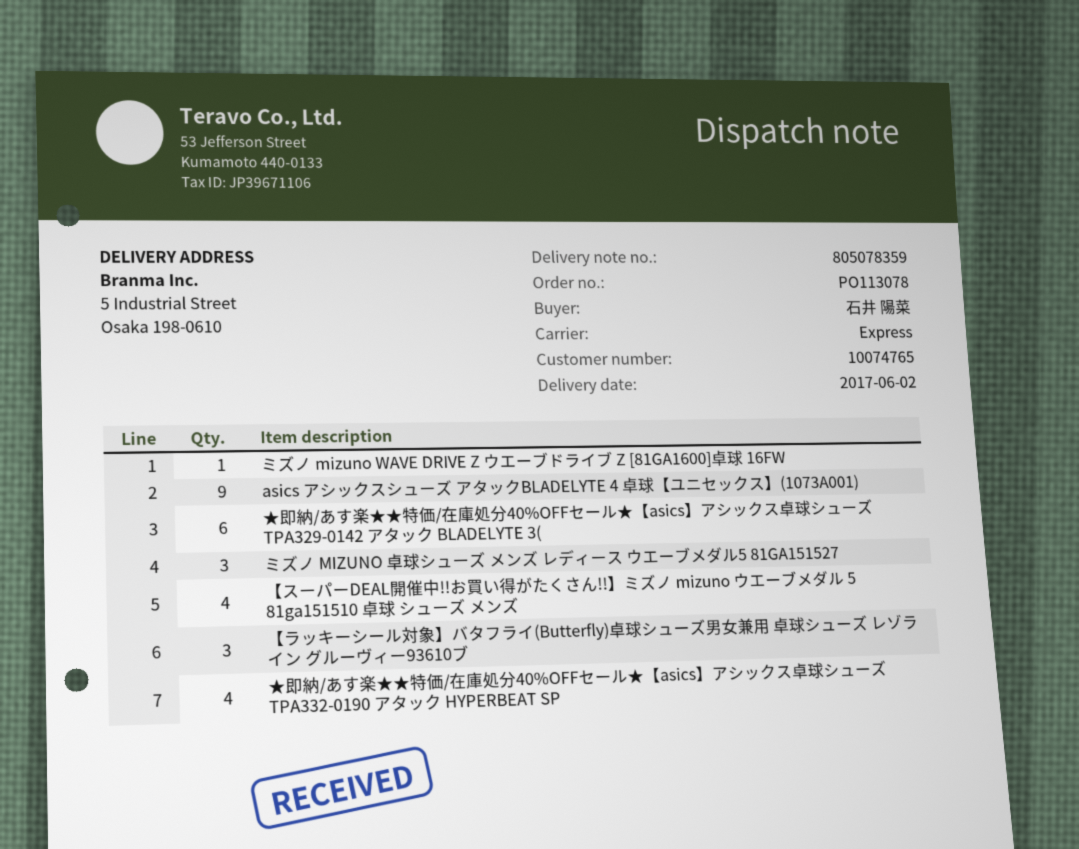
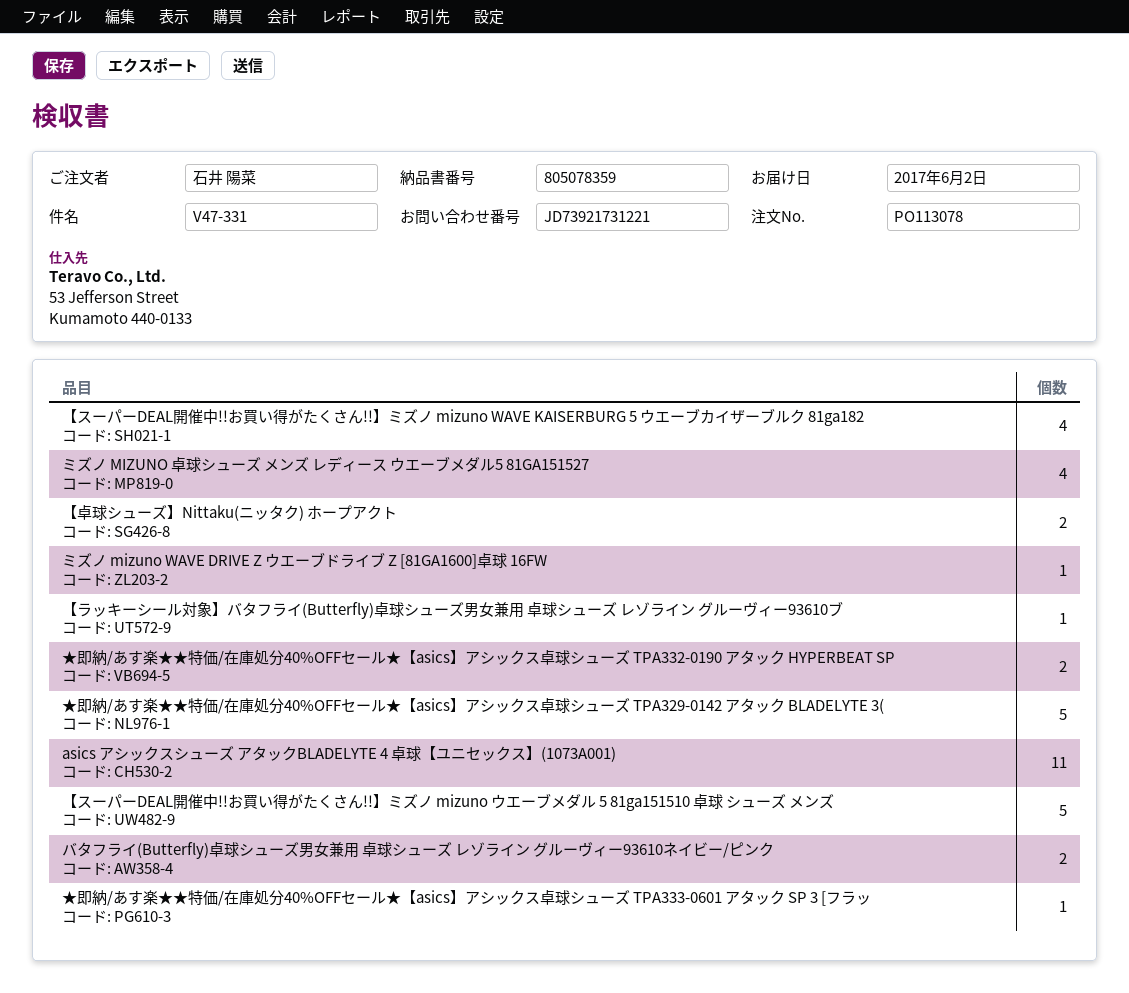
asics アシックスシューズ アタックBLADELYTE 4 卓球【ユニセックス】(1073A001): 9 -> 11
★即納/あす楽★★特価/在庫処分40%OFFセール★【asics】アシックス卓球シューズ TPA329-0142 アタック BLADELYTE 3(: 6 -> 5
ミズノ MIZUNO 卓球シューズ メンズ レディース ウエーブメダル5 81GA151527: 3 -> 4
【スーパーDEAL開催中!!お買い得がたくさん!!】ミズノ mizuno ウエーブメダル 5 81ga151510 卓球 シューズ メンズ: 4 -> 5
【ラッキーシール対象】バタフライ(Butterfly)卓球シューズ男女兼用 卓球シューズ レゾライン グルーヴィー93610ブ: 3 -> 1
★即納/あす楽★★特価/在庫処分40%OFFセール★【asics】アシックス卓球シューズ TPA332-0190 アタック HYPERBEAT SP: 4 -> 2
【スーパーDEAL開催中!!お買い得がたくさん!!】ミズノ mizuno WAVE KAISERBURG 5 ウエーブカイザーブルク 81ga182: none -> 4
【卓球シューズ】Nittaku(ニッタク) ホープアクト: none -> 2
バタフライ(Butterfly)卓球シューズ男女兼用 卓球シューズ レゾライン グルーヴィー93610ネイビー/ピンク: none -> 2
★即納/あす楽★★特価/在庫処分40%OFFセール★【asics】アシックス卓球シューズ TPA333-0601 アタック SP 3 [フラッ: none -> 1

